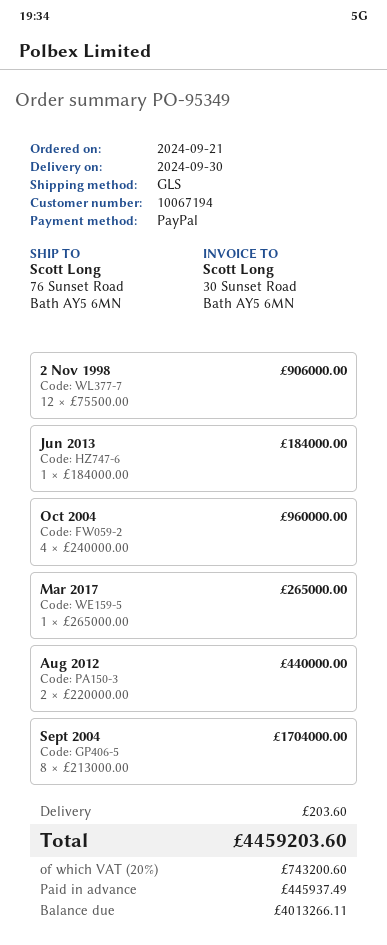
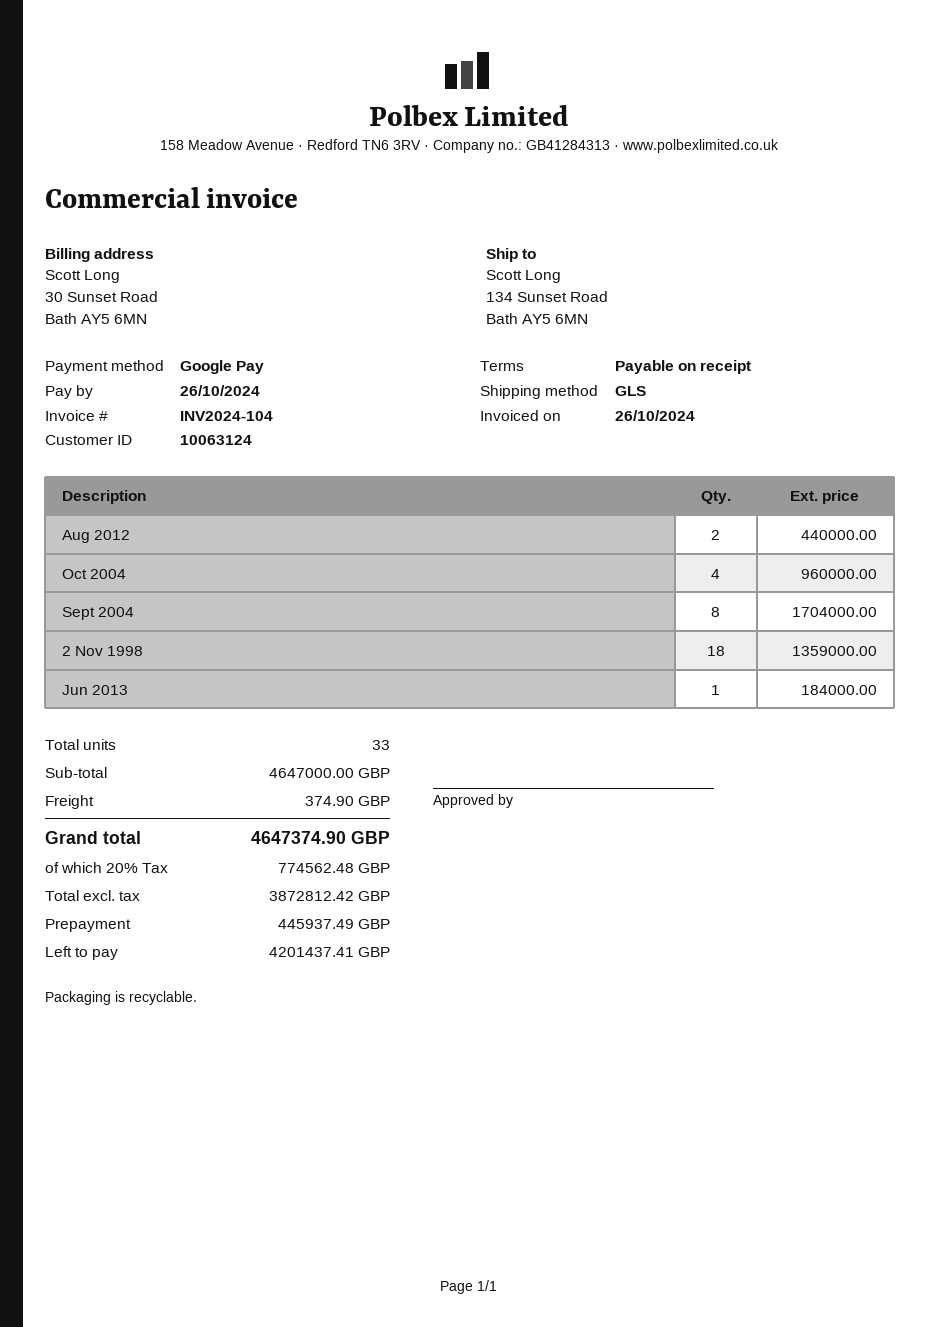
customer number: 10067194 -> 10063124
payment method: PayPal -> Google Pay
ship to: 76 Sunset Road, Bath AY5 6MN -> 134 Sunset Road, Bath AY5 6MN
2 Nov 1998: 12 for 906000.00 -> 18 for 1359000.00
Mar 2017: 1 for 265000.00 -> none
shipping: 203.60 -> 374.90
tax: 20% = 743200.60 -> 20% = 774562.48
total: 4459203.60 -> 4647374.90
balance: 4013266.11 -> 4201437.41

